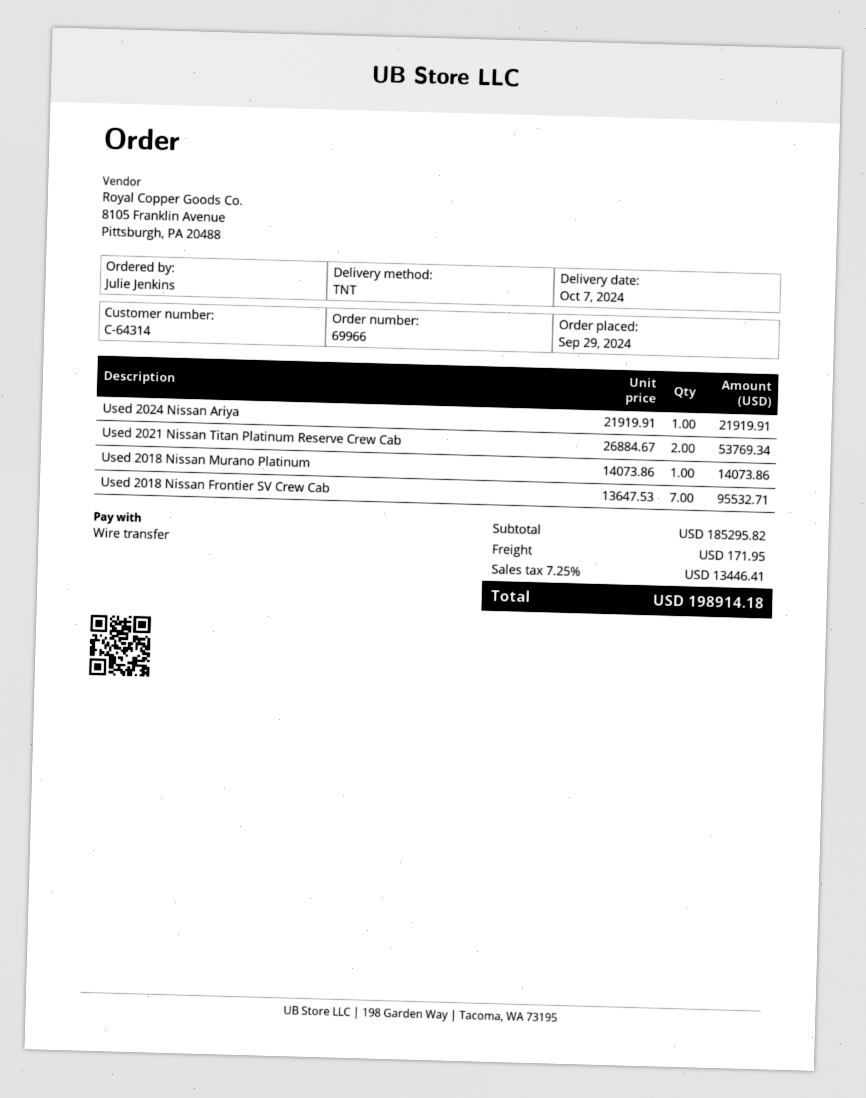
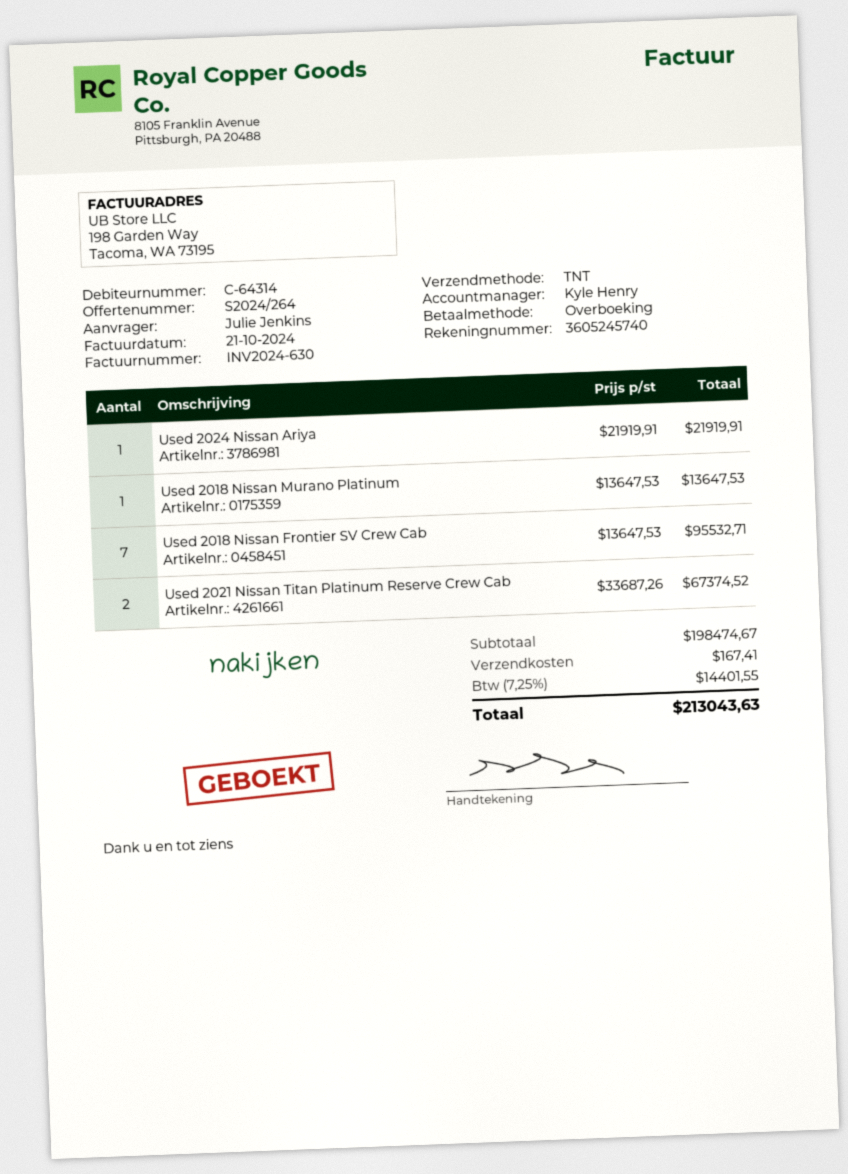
Used 2021 Nissan Titan Platinum Reserve Crew Cab: 2 x 26884.67 = 53769.34 -> 2 x 33687.26 = 67374.52
Used 2018 Nissan Murano Platinum: 1 x 14073.86 = 14073.86 -> 1 x 13647.53 = 13647.53
subtotal: 185295.82 -> 198474.67
shipping: 171.95 -> 167.41
tax: 7.25% = 13446.41 -> 7.25% = 14401.55
total: 198914.18 -> 213043.63

